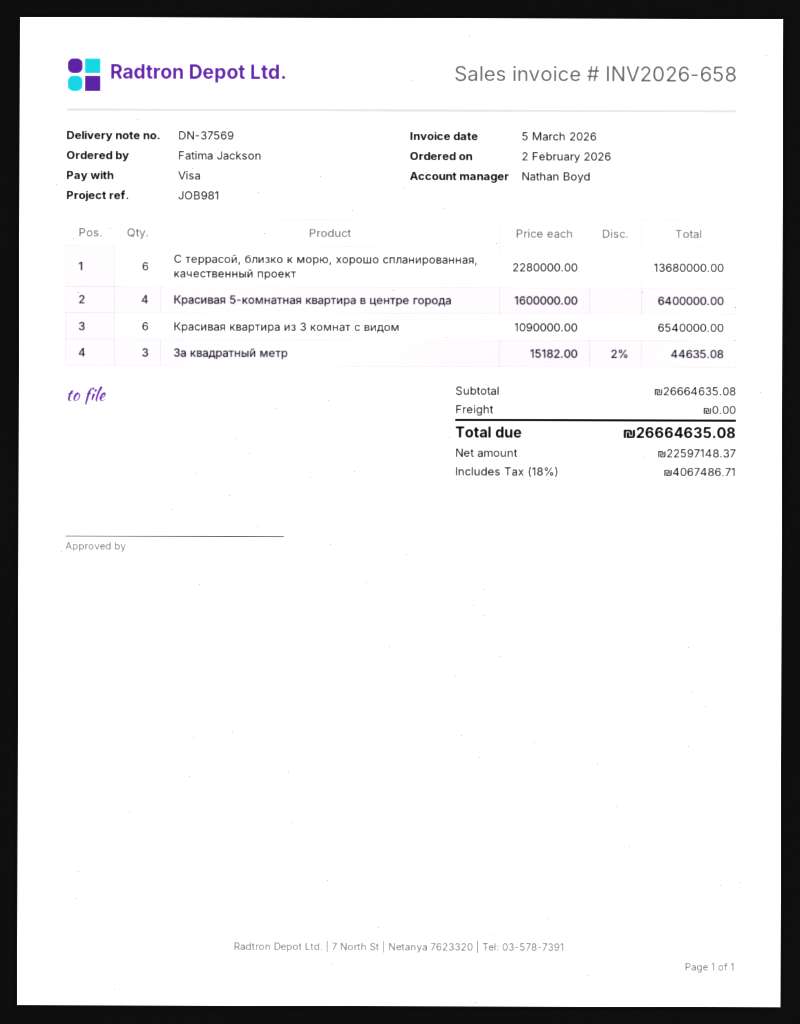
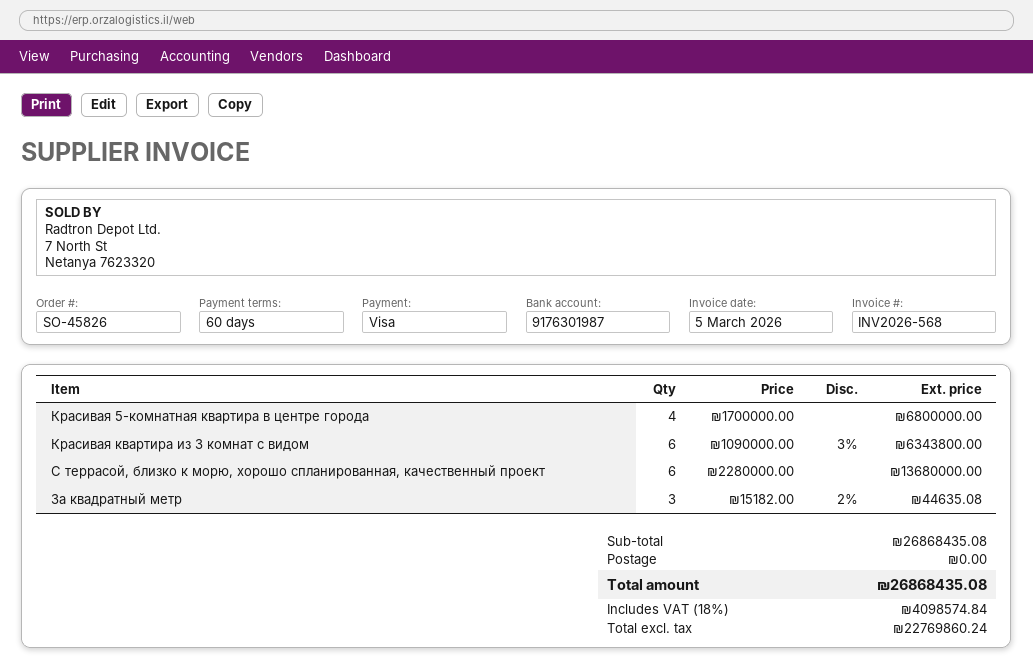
invoice number: INV2026-658 -> INV2026-568
Красивая 5-комнатная квартира в центре города: 4 x 1600000.00 = 6400000.00 -> 4 x 1700000.00 = 6800000.00
Красивая квартира из 3 комнат с видом: 6 x 1090000.00 = 6540000.00 -> 6 x 1090000.00 - 3% = 6343800.00
subtotal: 26664635.08 -> 26868435.08
net: 22597148.37 -> 22769860.24
tax: 18% = 4067486.71 -> 18% = 4098574.84
total: 26664635.08 -> 26868435.08

